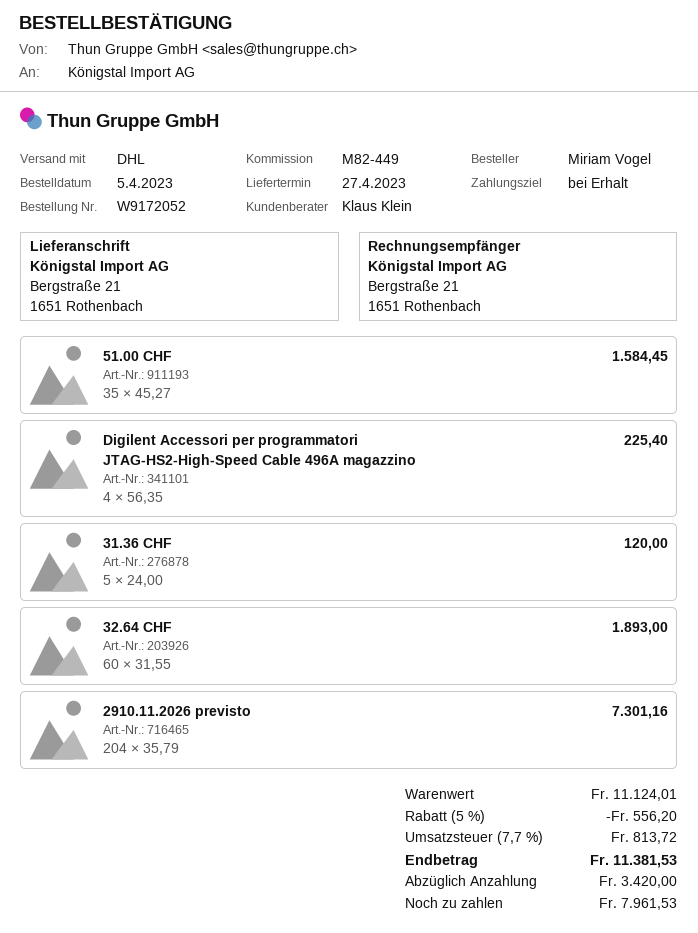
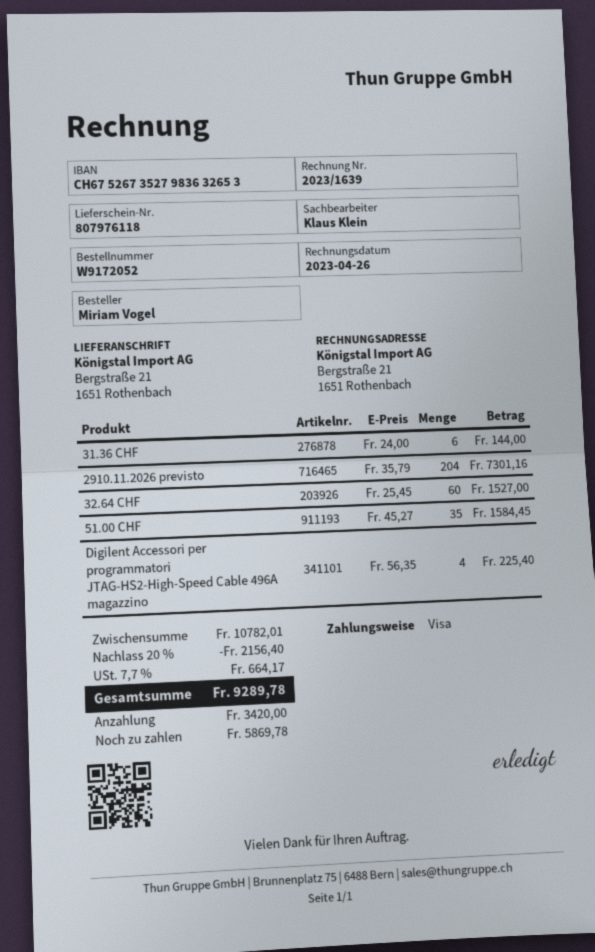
31.36 CHF: 5 x 24.00 = 120.00 -> 6 x 24.00 = 144.00
32.64 CHF: 60 x 31.55 = 1893.00 -> 60 x 25.45 = 1527.00
subtotal: 11124.01 -> 10782.01
discount: 5% = 556.20 -> 20% = 2156.40
tax: 7.7% = 813.72 -> 7.7% = 664.17
total: 11381.53 -> 9289.78
balance: 7961.53 -> 5869.78

